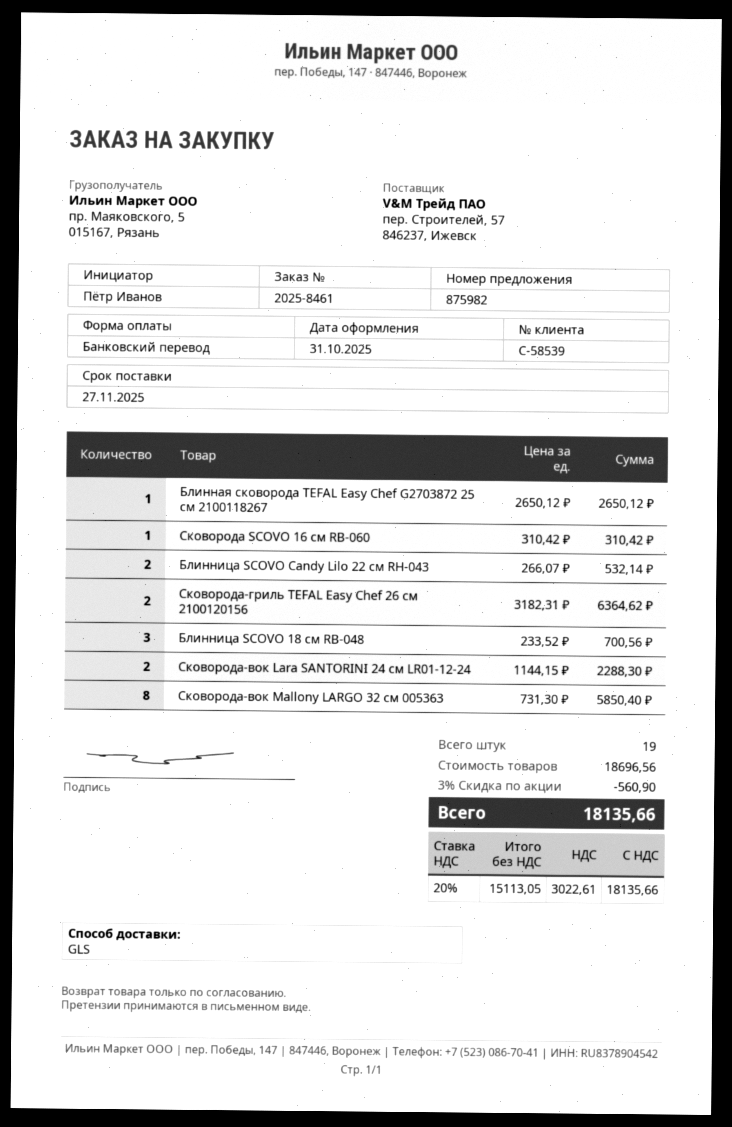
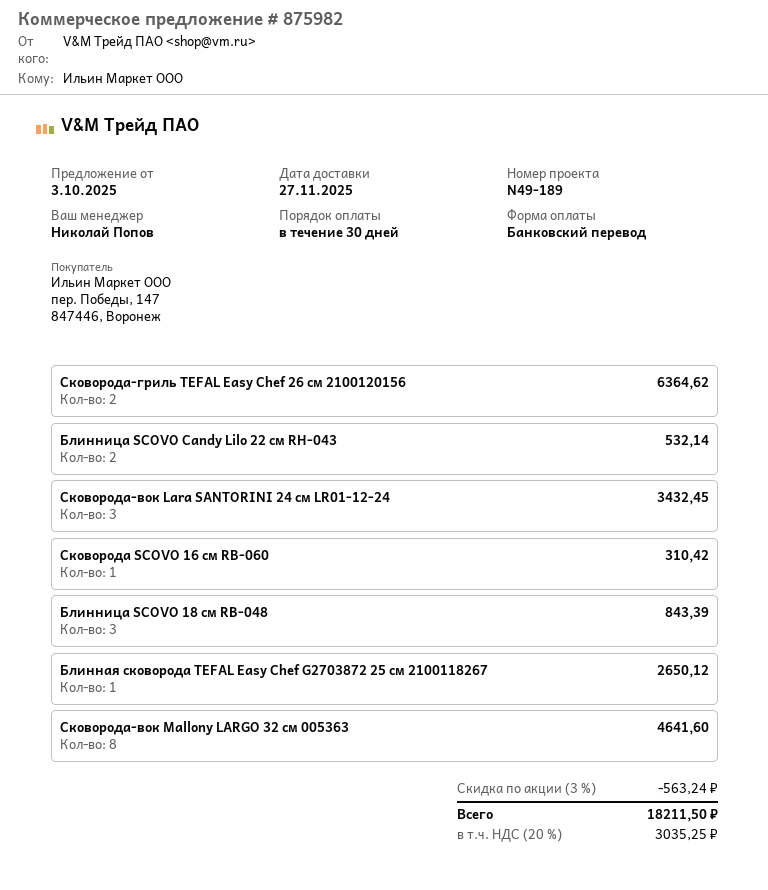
Блинница SCOVO 18 см RB-048: 3 for 700.56 -> 3 for 843.39
Сковорода-вок Lara SANTORINI 24 см LR01-12-24: 2 for 2288.30 -> 3 for 3432.45
Сковорода-вок Mallony LARGO 32 см 005363: 8 for 5850.40 -> 8 for 4641.60
discount: 3% = 560.90 -> 3% = 563.24
tax: 20% = 3022.61 -> 20% = 3035.25
total: 18135.66 -> 18211.50

